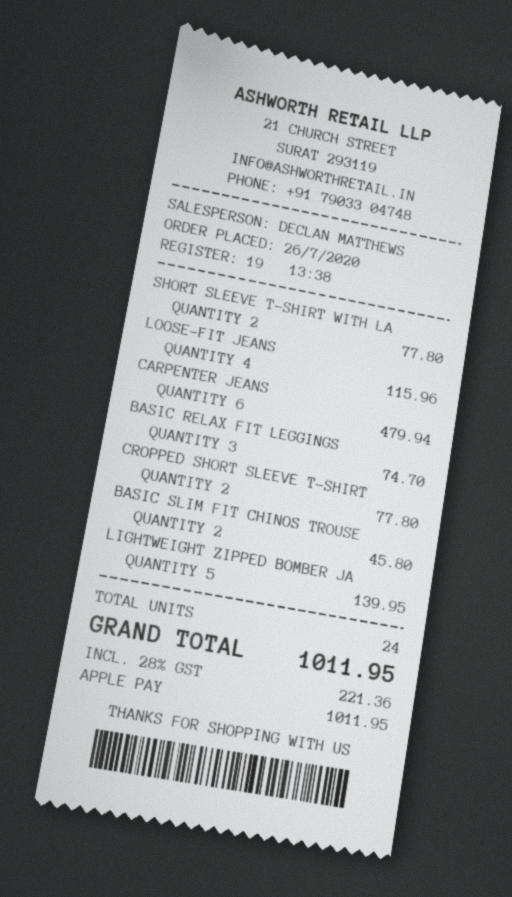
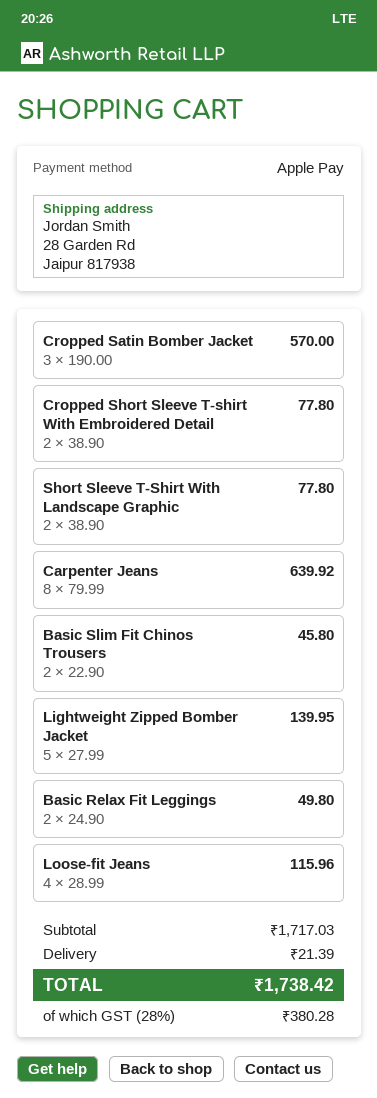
CARPENTER JEANS: 6 for 479.94 -> 8 for 639.92
BASIC RELAX FIT LEGGINGS: 3 for 74.70 -> 2 for 49.80
Cropped Satin Bomber Jacket: none -> 3 for 570.00
shipping: none -> 21.39
tax: 28% = 221.36 -> 28% = 380.28
total: 1011.95 -> 1738.42

